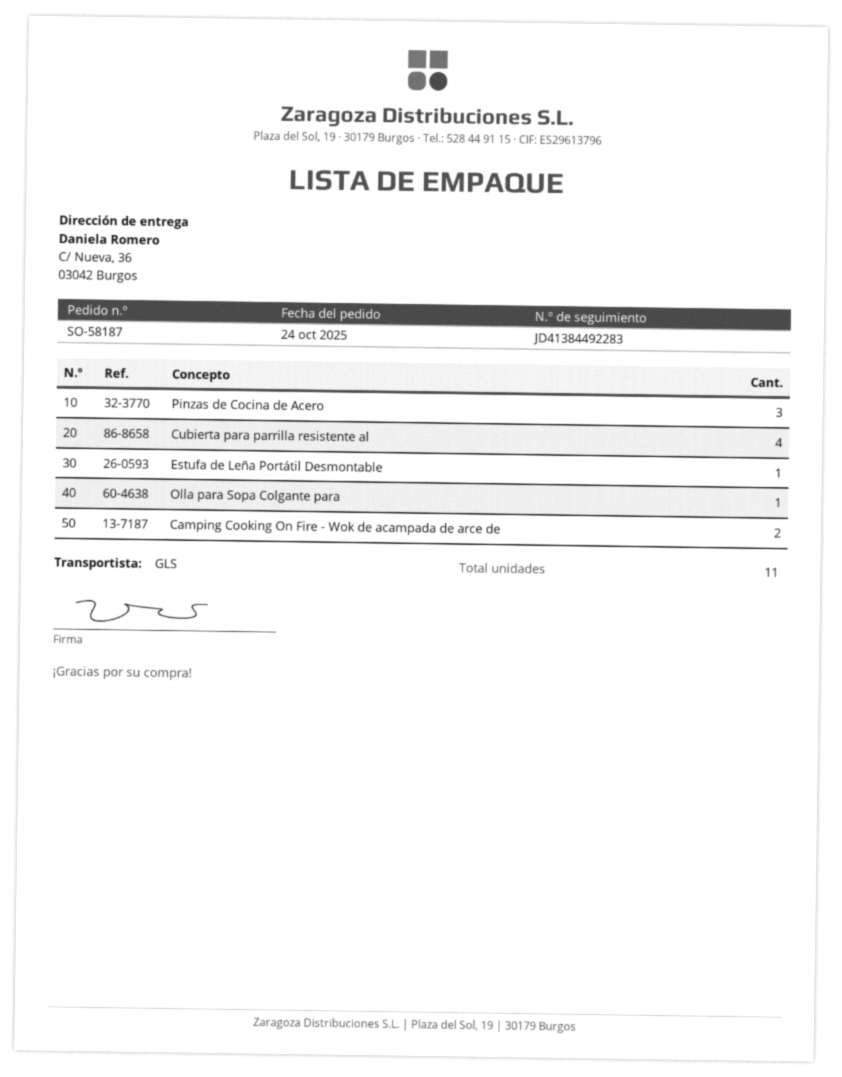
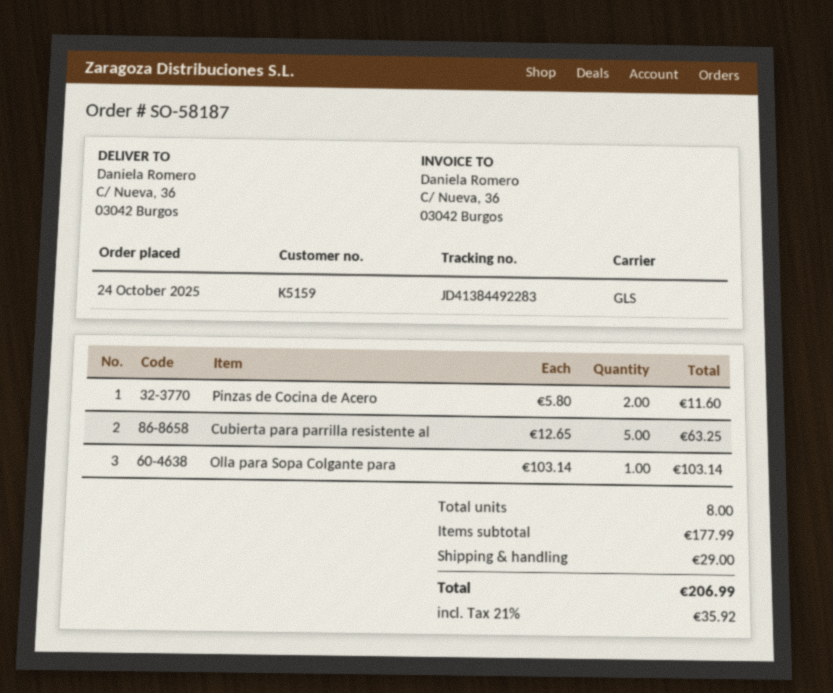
Pinzas de Cocina de Acero: 3 -> 2
Cubierta para parrilla resistente al: 4 -> 5
Estufa de Leña Portátil Desmontable: 1 -> none
Camping Cooking On Fire - Wok de acampada de arce de: 2 -> none
total quantity: 11 -> 8

